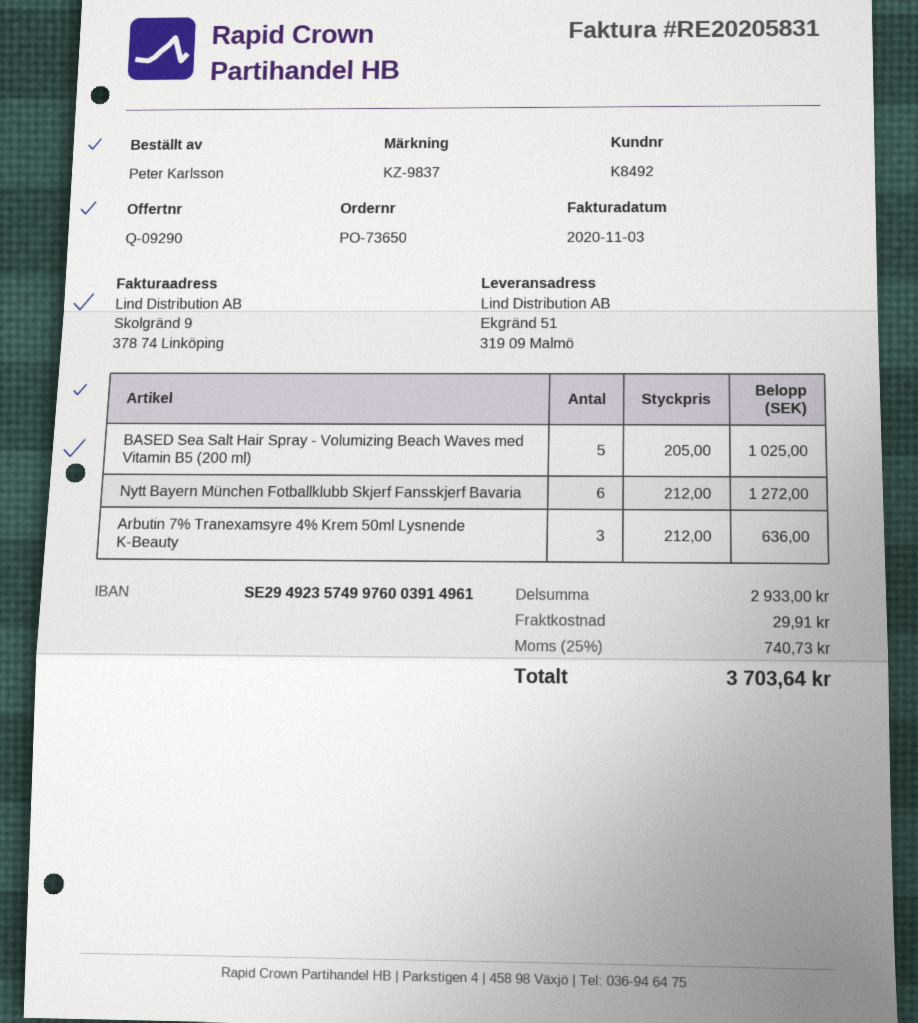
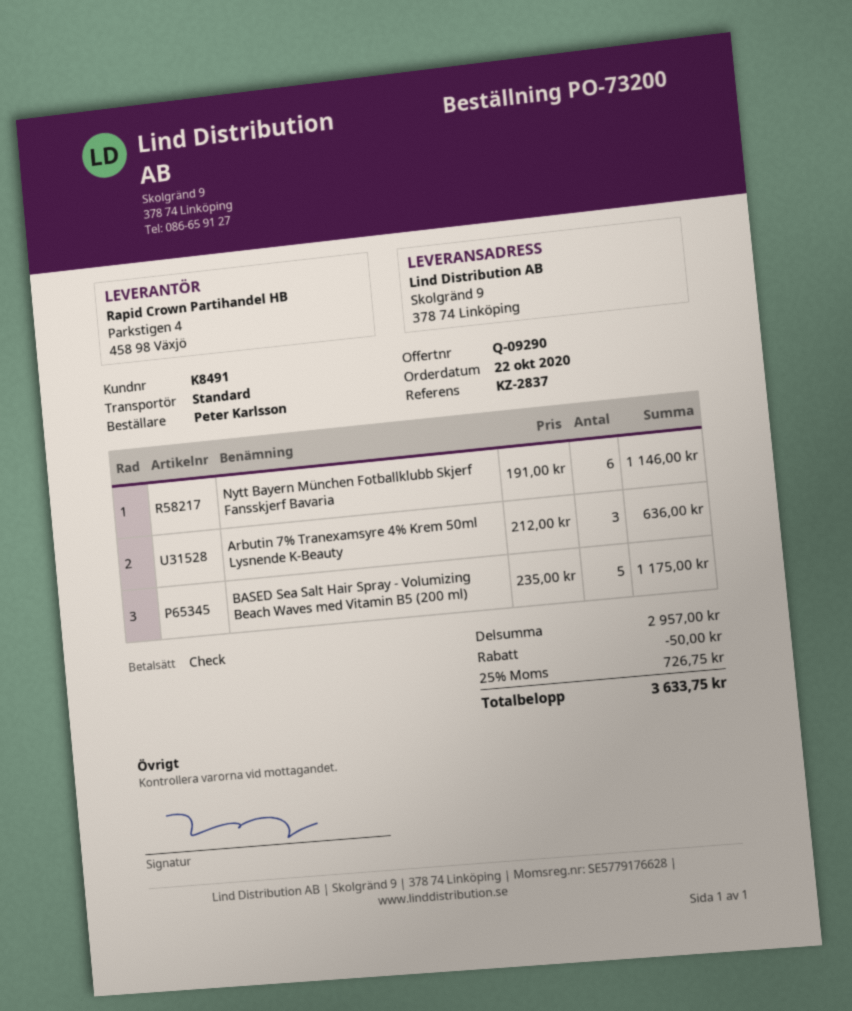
order number: PO-73650 -> PO-73200
customer number: K8492 -> K8491
reference: KZ-9837 -> KZ-2837
ship to: Ekgränd 51, 319 09 Malmö -> Skolgränd 9, 378 74 Linköping
BASED Sea Salt Hair Spray - Volumizing Beach Waves med Vitamin B5 (200 ml): 5 x 205.00 = 1025.00 -> 5 x 235.00 = 1175.00
Nytt Bayern München Fotballklubb Skjerf Fansskjerf Bavaria: 6 x 212.00 = 1272.00 -> 6 x 191.00 = 1146.00
subtotal: 2933.00 -> 2957.00
discount: none -> 50.00
shipping: 29.91 -> none
tax: 25% = 740.73 -> 25% = 726.75
total: 3703.64 -> 3633.75

